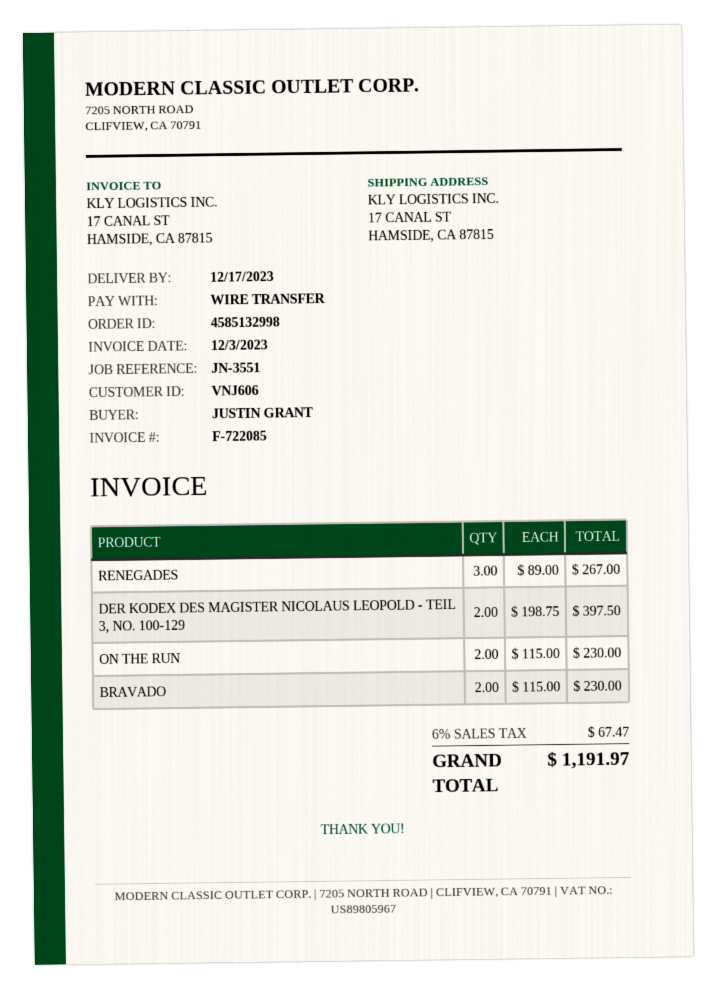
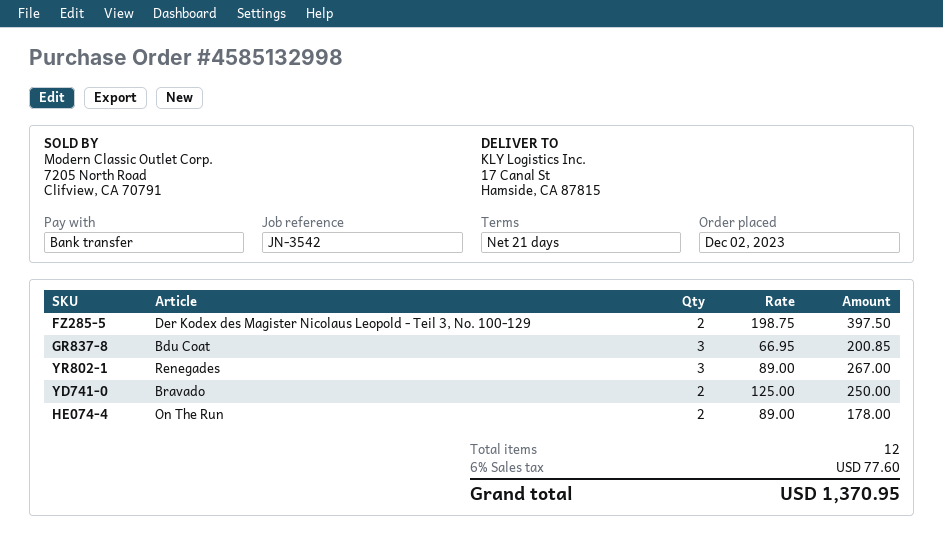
reference: JN-3551 -> JN-3542
ON THE RUN: 2 x 115.00 = 230.00 -> 2 x 89.00 = 178.00
BRAVADO: 2 x 115.00 = 230.00 -> 2 x 125.00 = 250.00
Bdu Coat: none -> 3 x 66.95 = 200.85
tax: 6% = 67.47 -> 6% = 77.60
total: 1191.97 -> 1370.95

